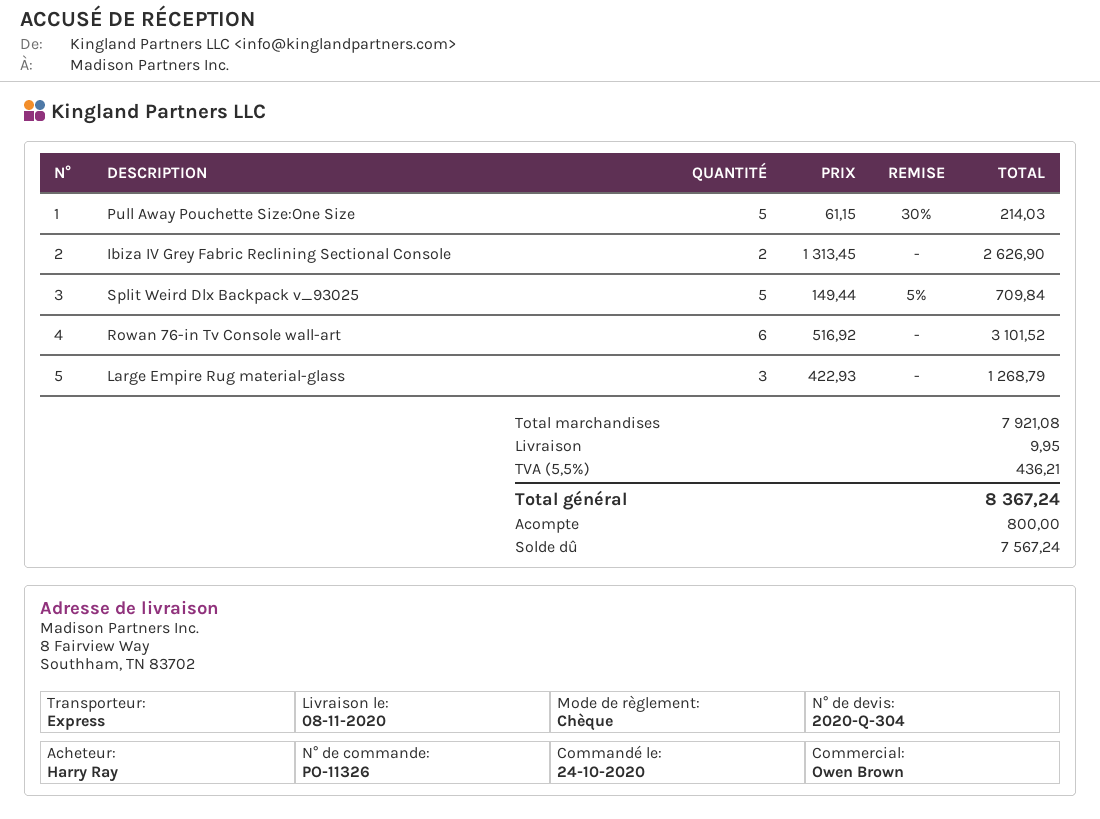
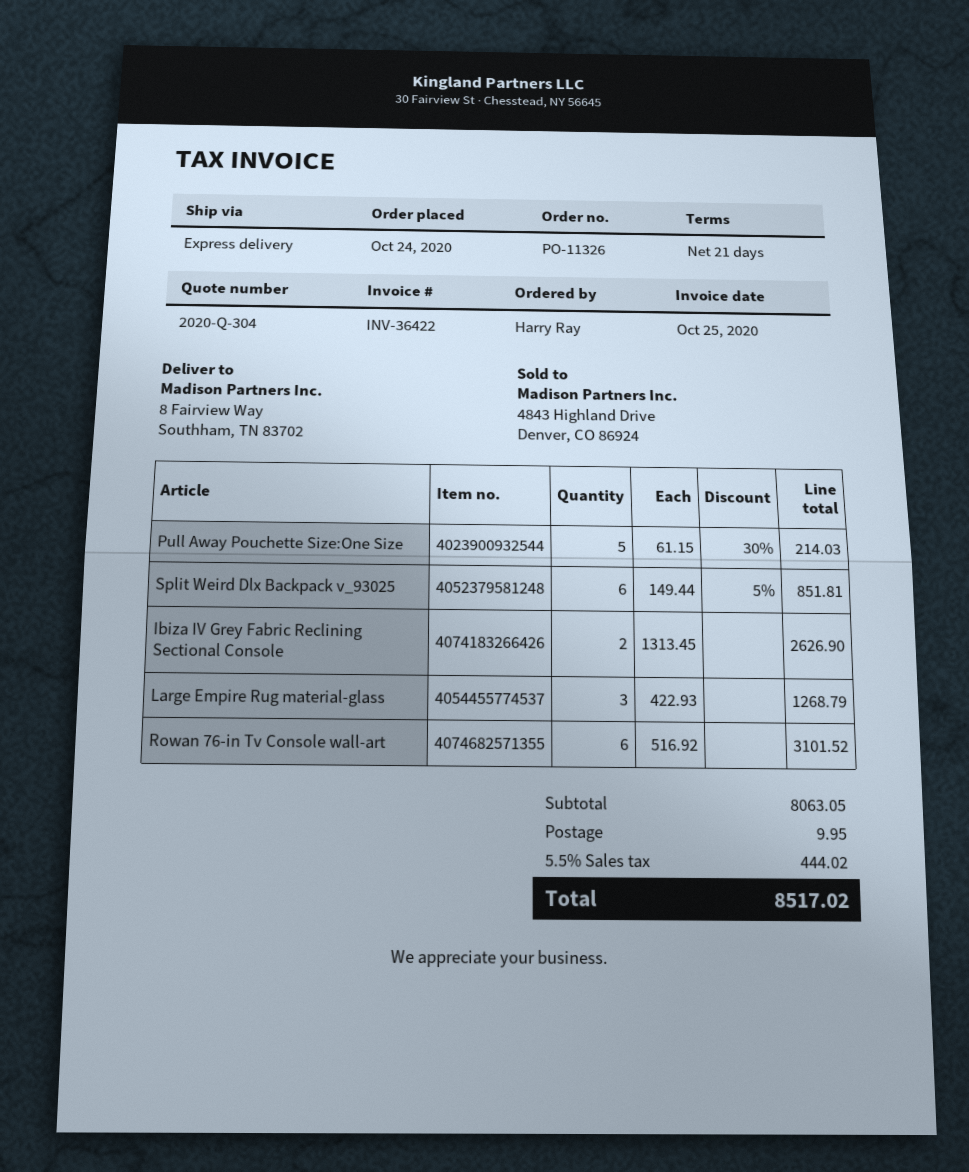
Split Weird Dlx Backpack v_93025: 5 x 149.44 - 5% = 709.84 -> 6 x 149.44 - 5% = 851.81
subtotal: 7921.08 -> 8063.05
tax: 5.5% = 436.21 -> 5.5% = 444.02
total: 8367.24 -> 8517.02

